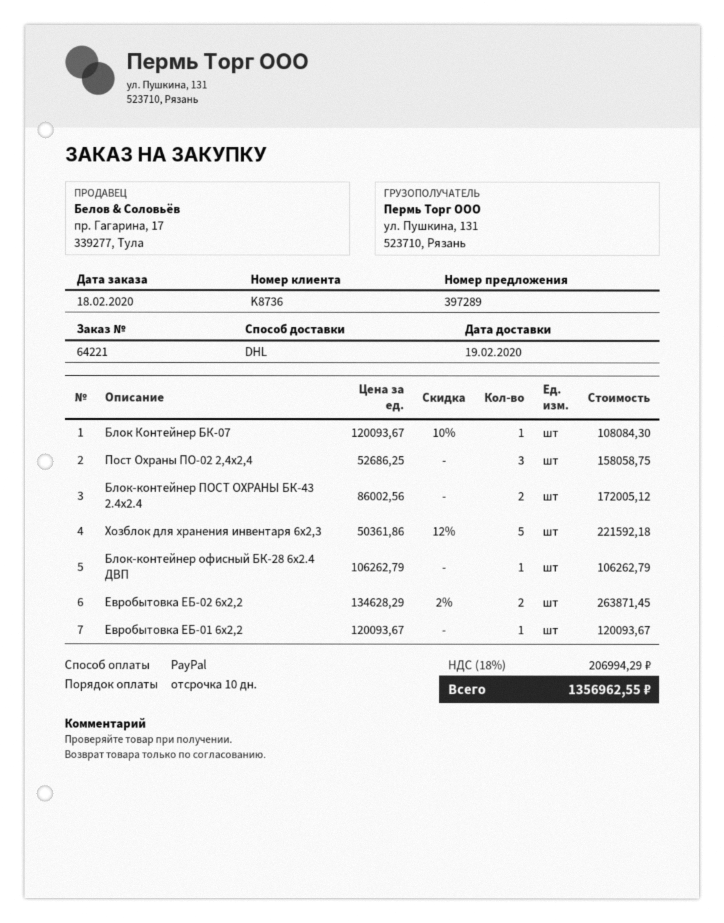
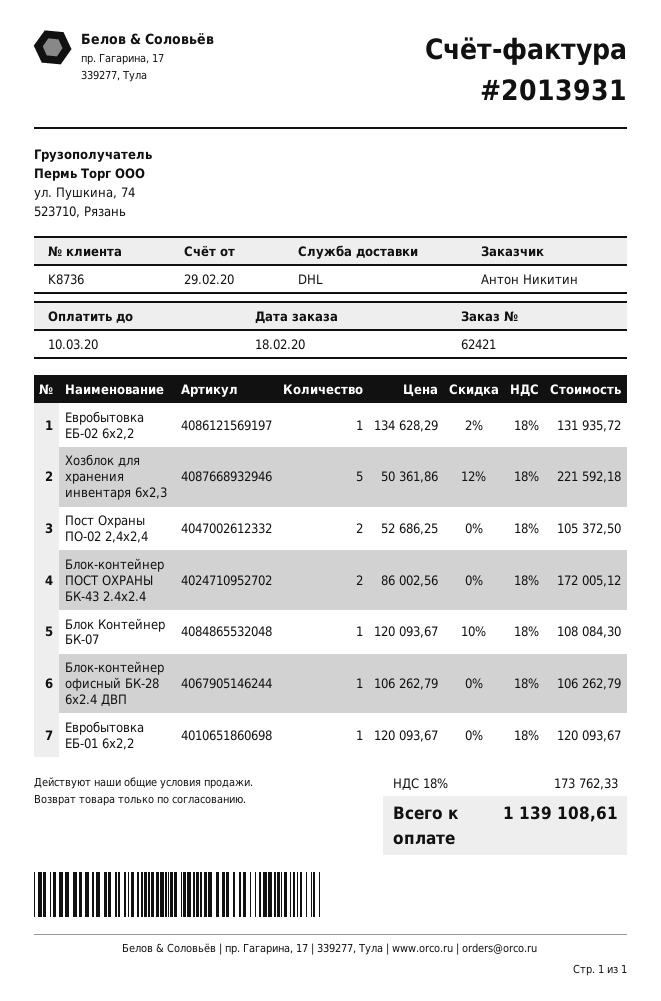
order number: 64221 -> 62421
ship to: ул. Пушкина, 131, 523710, Рязань -> ул. Пушкина, 74, 523710, Рязань
Пост Охраны ПО-02 2,4х2,4: 3 x 52686.25 = 158058.75 -> 2 x 52686.25 = 105372.50
Евробытовка ЕБ-02 6х2,2: 2 x 134628.29 - 2% = 263871.45 -> 1 x 134628.29 - 2% = 131935.72
tax: 18% = 206994.29 -> 18% = 173762.33
total: 1356962.55 -> 1139108.61

